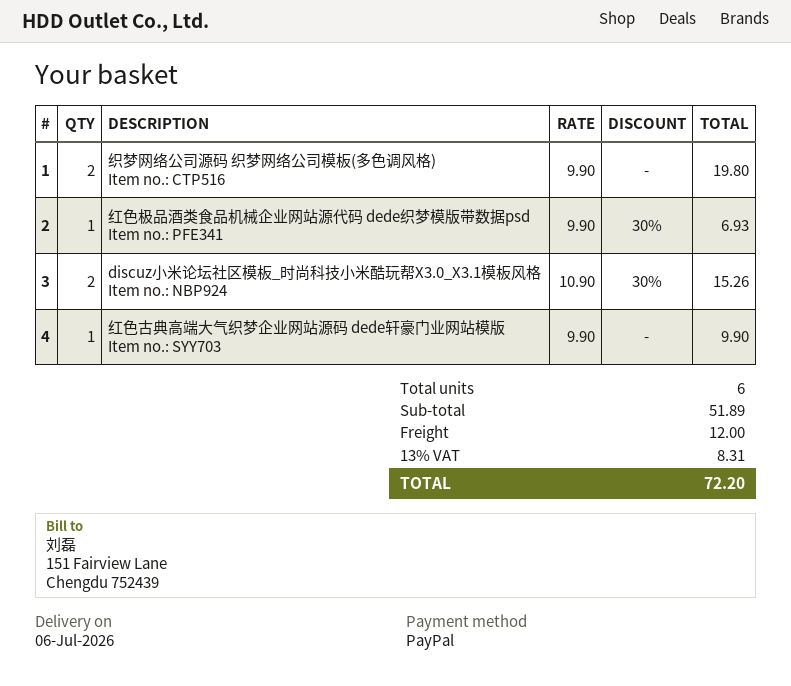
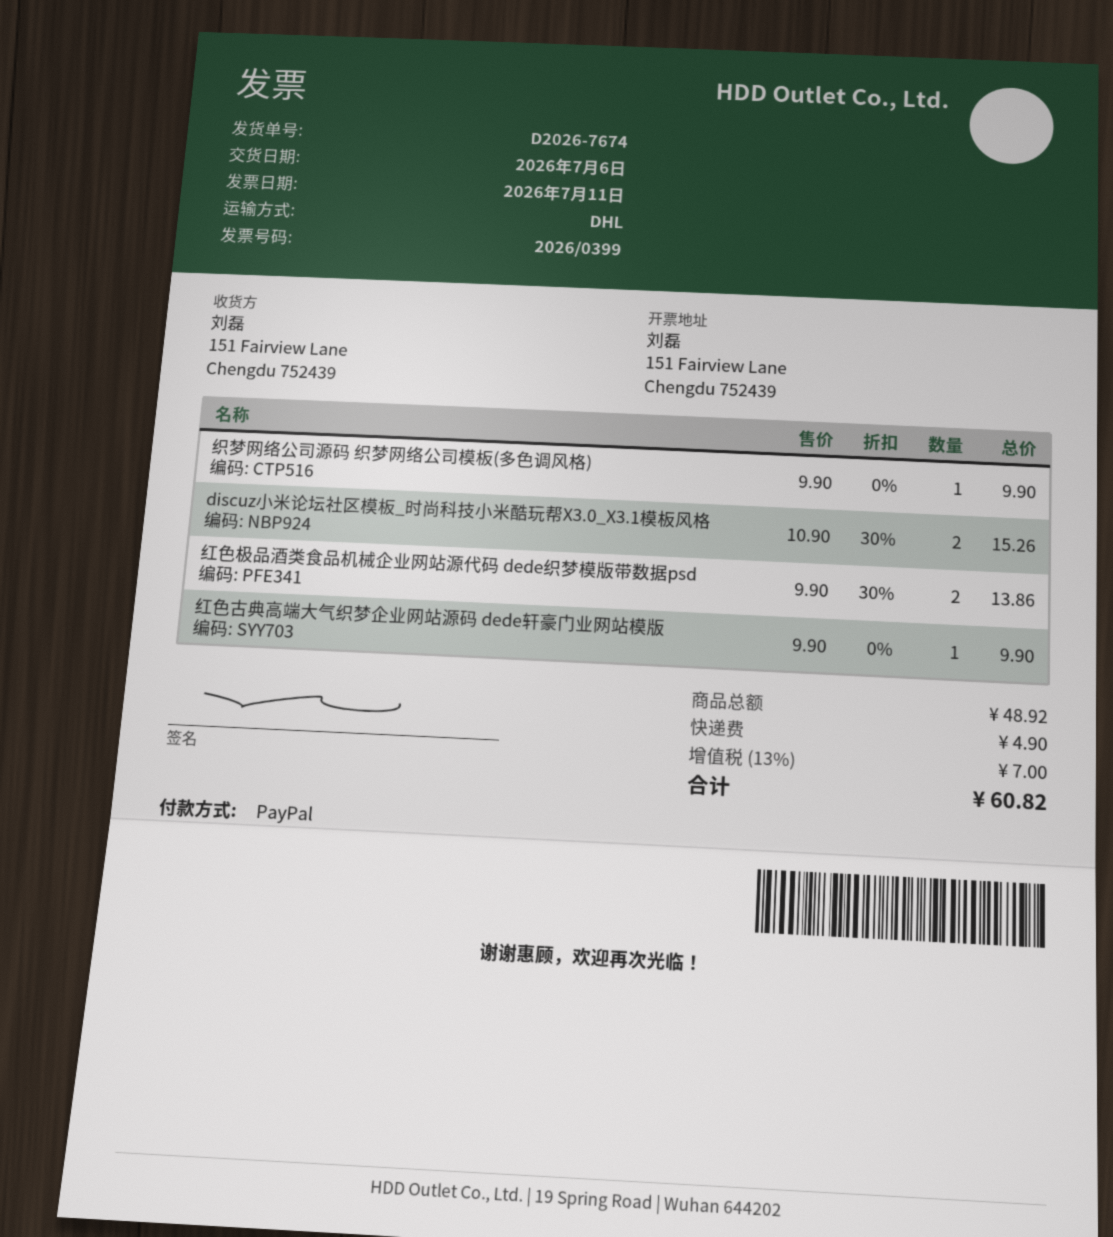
织梦网络公司源码 织梦网络公司模板(多色调风格): 2 x 9.90 = 19.80 -> 1 x 9.90 = 9.90
红色极品酒类食品机械企业网站源代码 dede织梦模版带数据psd: 1 x 9.90 - 30% = 6.93 -> 2 x 9.90 - 30% = 13.86
subtotal: 51.89 -> 48.92
shipping: 12.00 -> 4.90
tax: 13% = 8.31 -> 13% = 7.00
total: 72.20 -> 60.82

